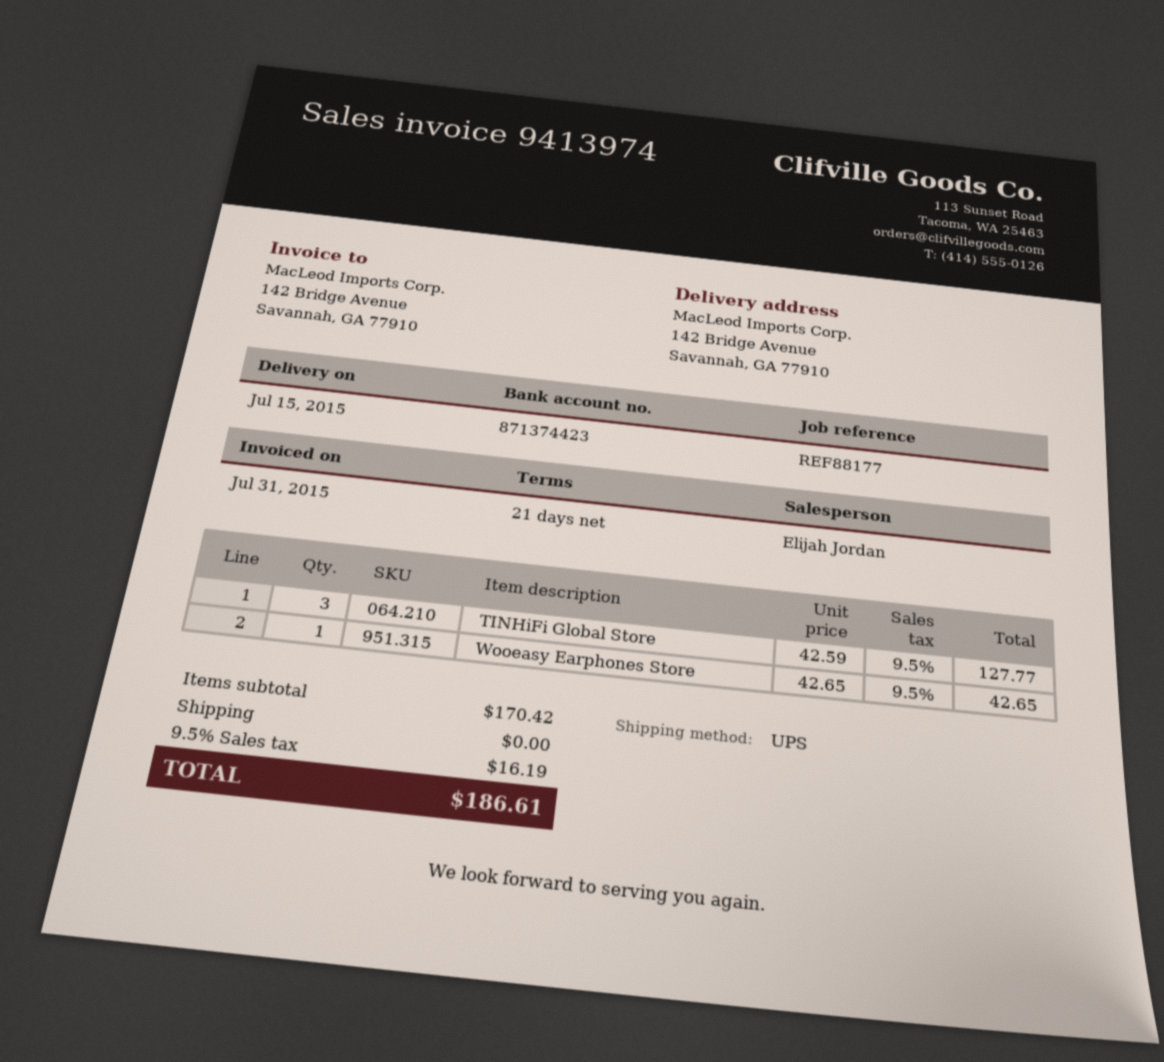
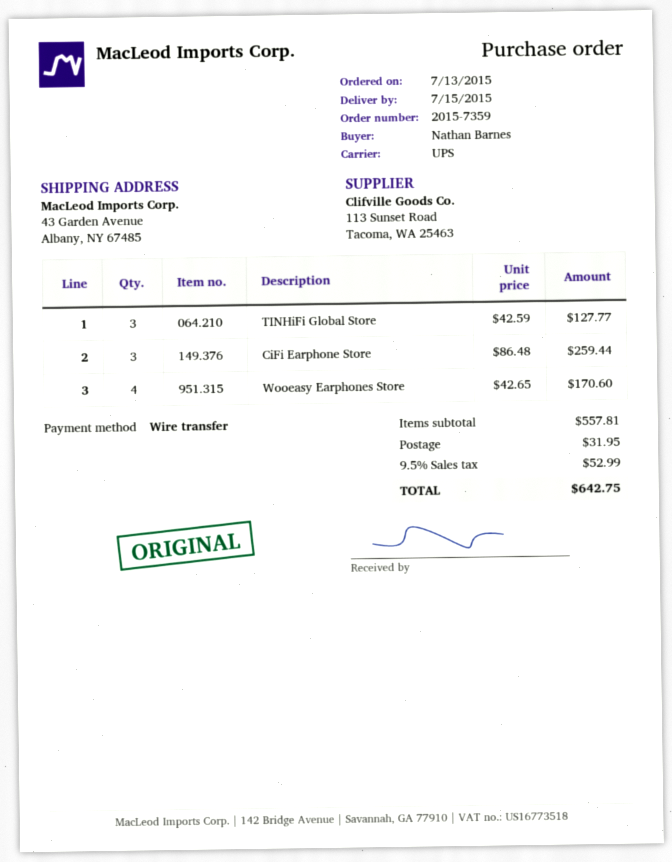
ship to: 142 Bridge Avenue, Savannah, GA 77910 -> 43 Garden Avenue, Albany, NY 67485
Wooeasy Earphones Store: 1 x 42.65 = 42.65 -> 4 x 42.65 = 170.60
CiFi Earphone Store: none -> 3 x 86.48 = 259.44
subtotal: 170.42 -> 557.81
shipping: 0.00 -> 31.95
tax: 9.5% = 16.19 -> 9.5% = 52.99
total: 186.61 -> 642.75

